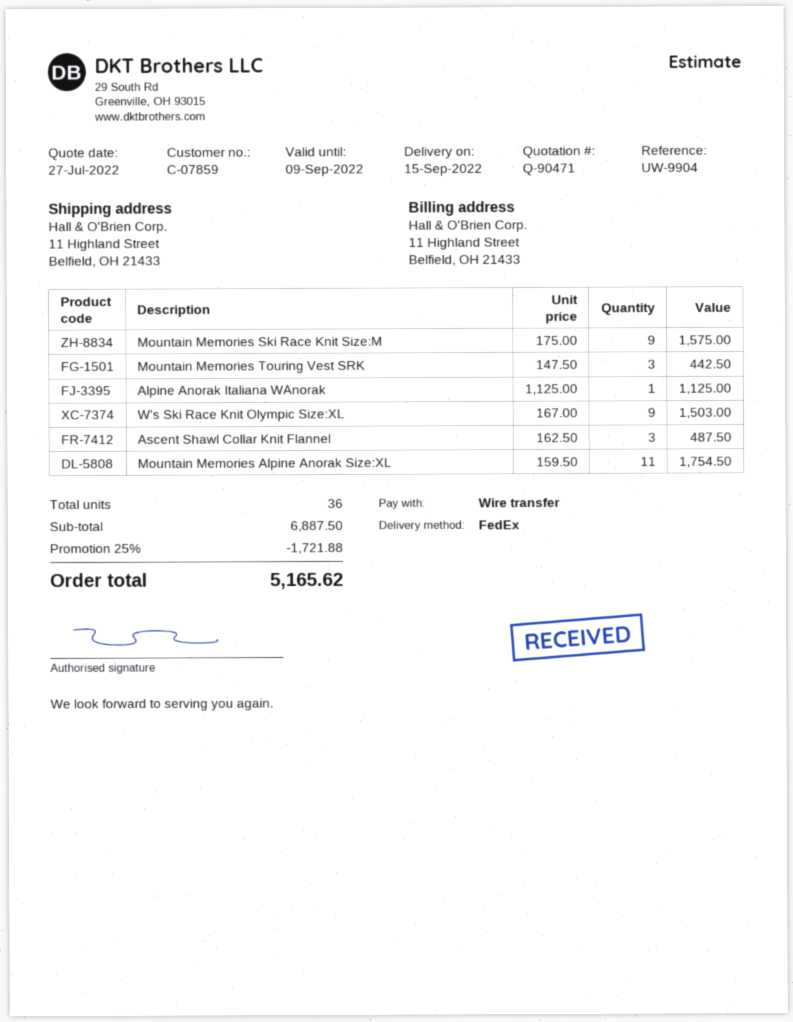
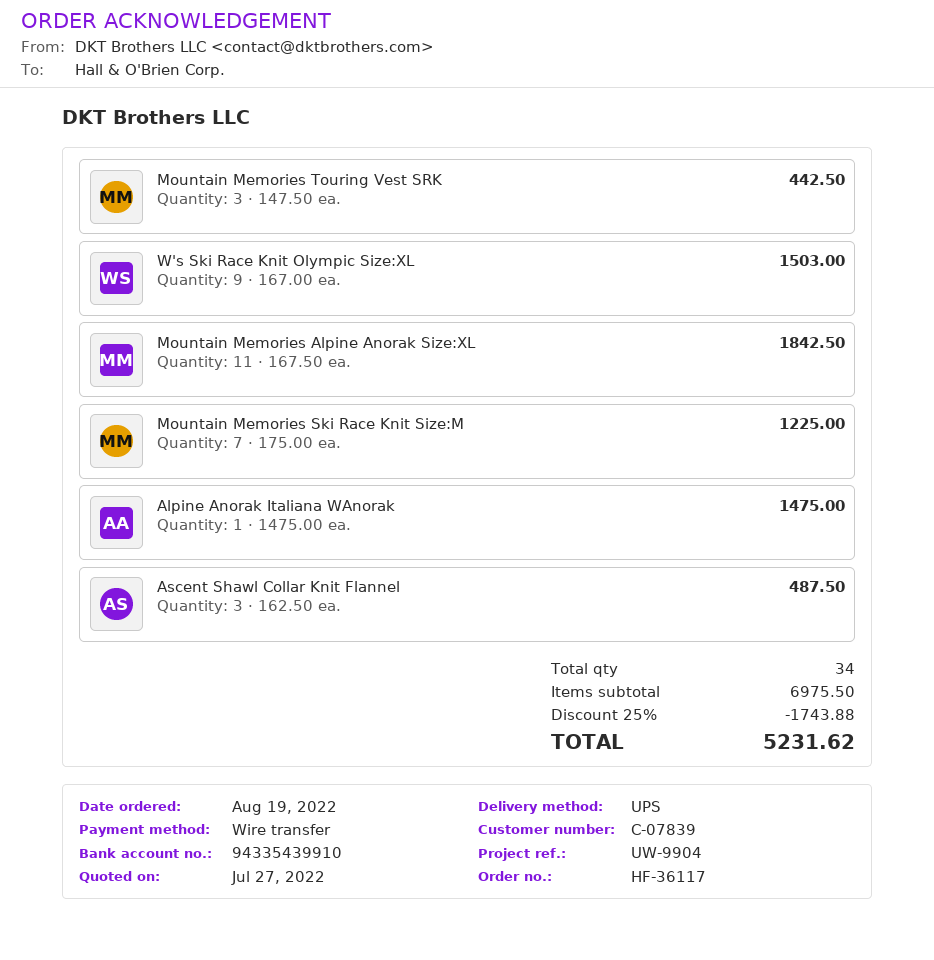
customer number: C-07859 -> C-07839
shipping method: FedEx -> UPS
Mountain Memories Ski Race Knit Size:M: 9 x 175.00 = 1575.00 -> 7 x 175.00 = 1225.00
Alpine Anorak Italiana WAnorak: 1 x 1125.00 = 1125.00 -> 1 x 1475.00 = 1475.00
Mountain Memories Alpine Anorak Size:XL: 11 x 159.50 = 1754.50 -> 11 x 167.50 = 1842.50
total quantity: 36 -> 34
subtotal: 6887.50 -> 6975.50
discount: 25% = 1721.88 -> 25% = 1743.88
total: 5165.62 -> 5231.62

